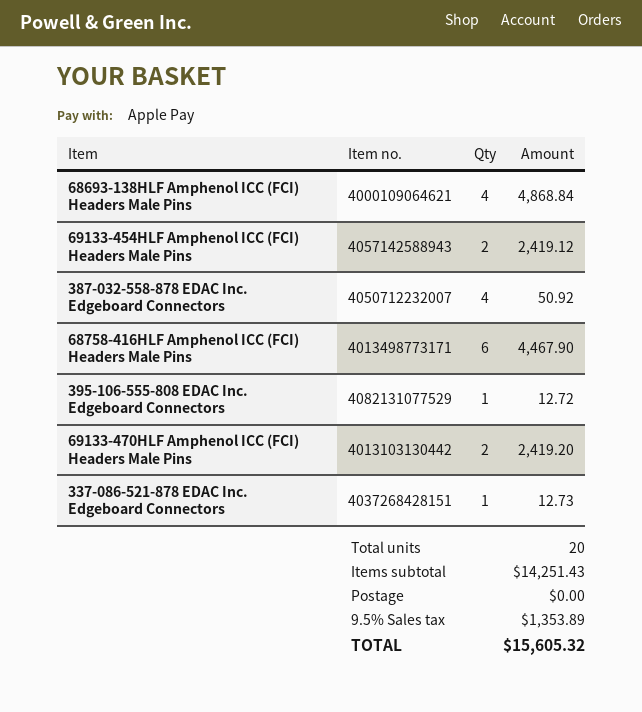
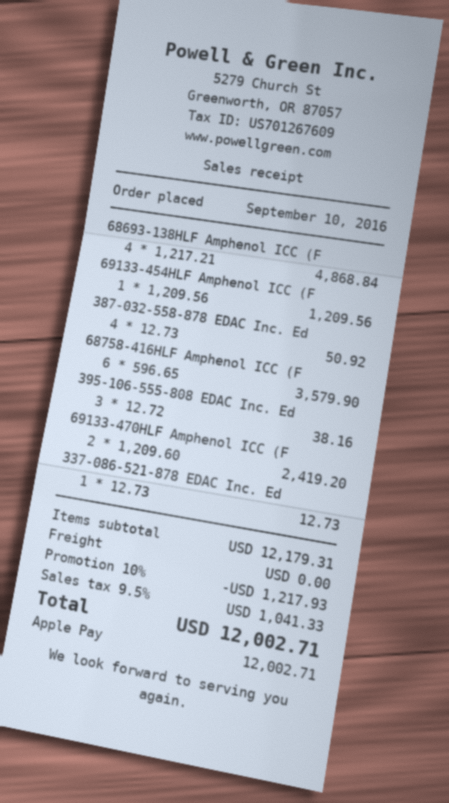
69133-454HLF Amphenol ICC (FCI) Headers Male Pins: 2 for 2419.12 -> 1 for 1209.56
68758-416HLF Amphenol ICC (FCI) Headers Male Pins: 6 for 4467.90 -> 6 for 3579.90
395-106-555-808 EDAC Inc. Edgeboard Connectors: 1 for 12.72 -> 3 for 38.16
subtotal: 14251.43 -> 12179.31
discount: none -> 10% = 1217.93
tax: 9.5% = 1353.89 -> 9.5% = 1041.33
total: 15605.32 -> 12002.71

